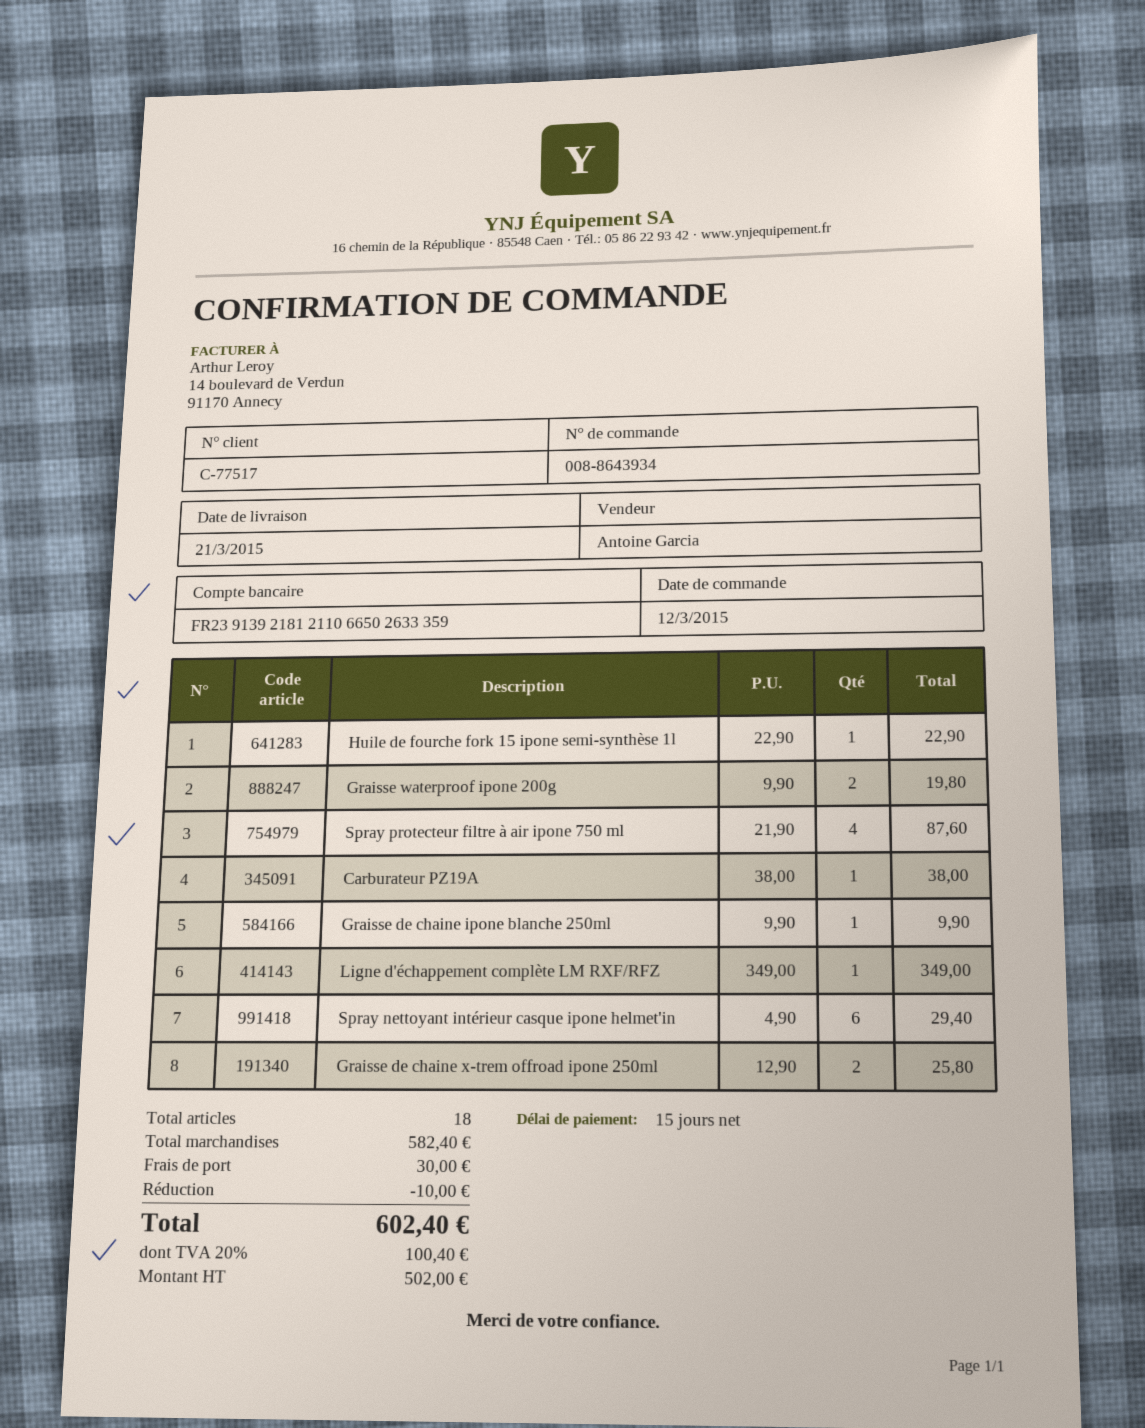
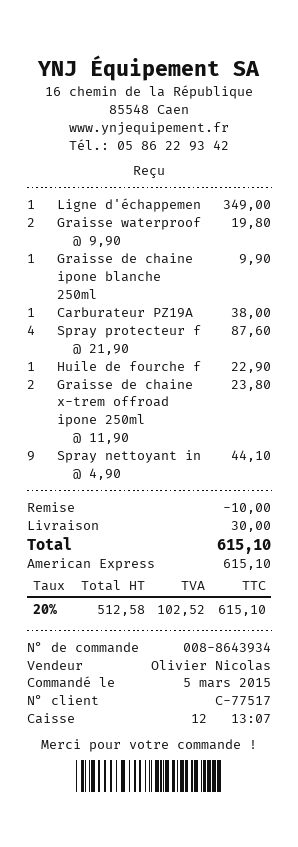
order date: 2015-03-12 -> 2015-03-05
sales rep: Antoine Garcia -> Olivier Nicolas
Spray nettoyant intérieur casque ipone helmet'in: 6 x 4.90 = 29.40 -> 9 x 4.90 = 44.10
Graisse de chaine x-trem offroad ipone 250ml: 2 x 12.90 = 25.80 -> 2 x 11.90 = 23.80
net: 502.00 -> 512.58
tax: 20% = 100.40 -> 20% = 102.52
total: 602.40 -> 615.10

